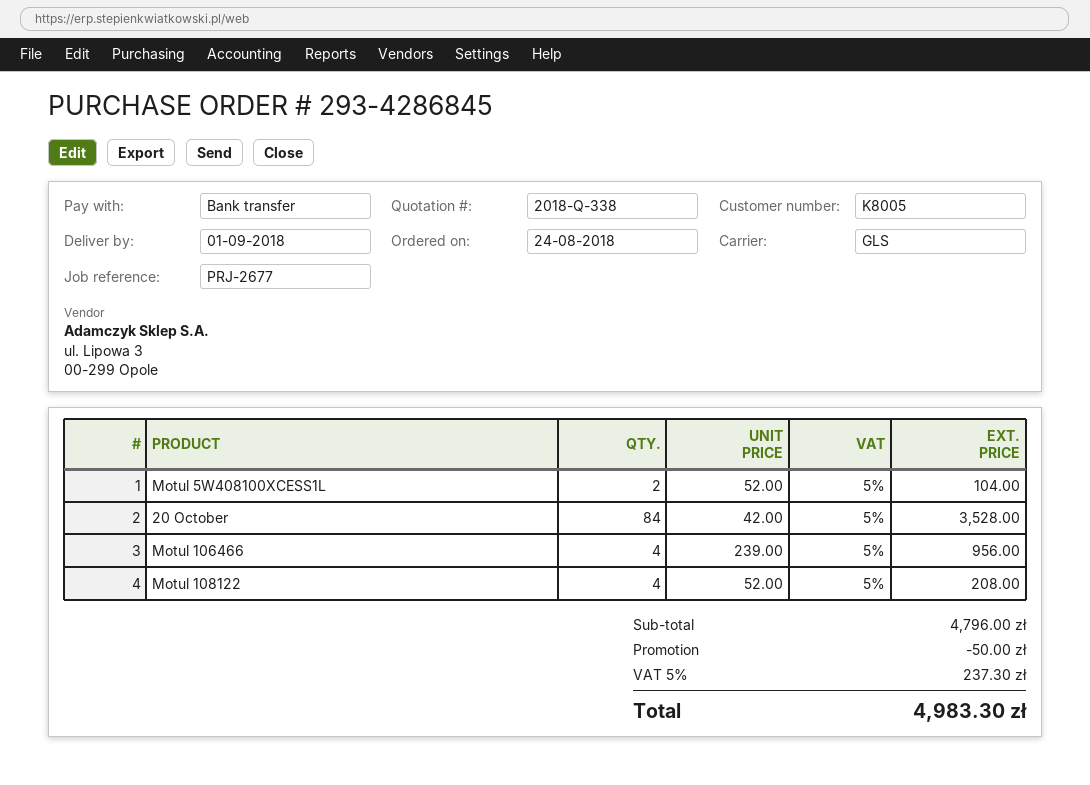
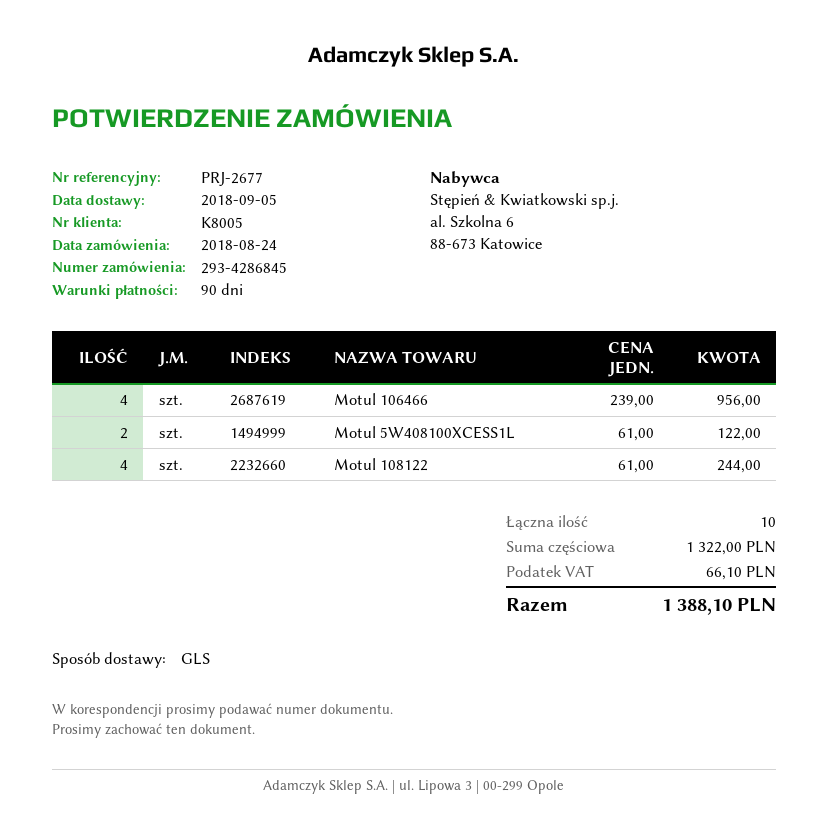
delivery date: 2018-09-01 -> 2018-09-05
Motul 5W408100XCESS1L: 2 x 52.00 = 104.00 -> 2 x 61.00 = 122.00
20 October: 84 x 42.00 = 3528.00 -> none
Motul 108122: 4 x 52.00 = 208.00 -> 4 x 61.00 = 244.00
subtotal: 4796.00 -> 1322.00
discount: 50.00 -> none
tax: 237.30 -> 66.10
total: 4983.30 -> 1388.10

